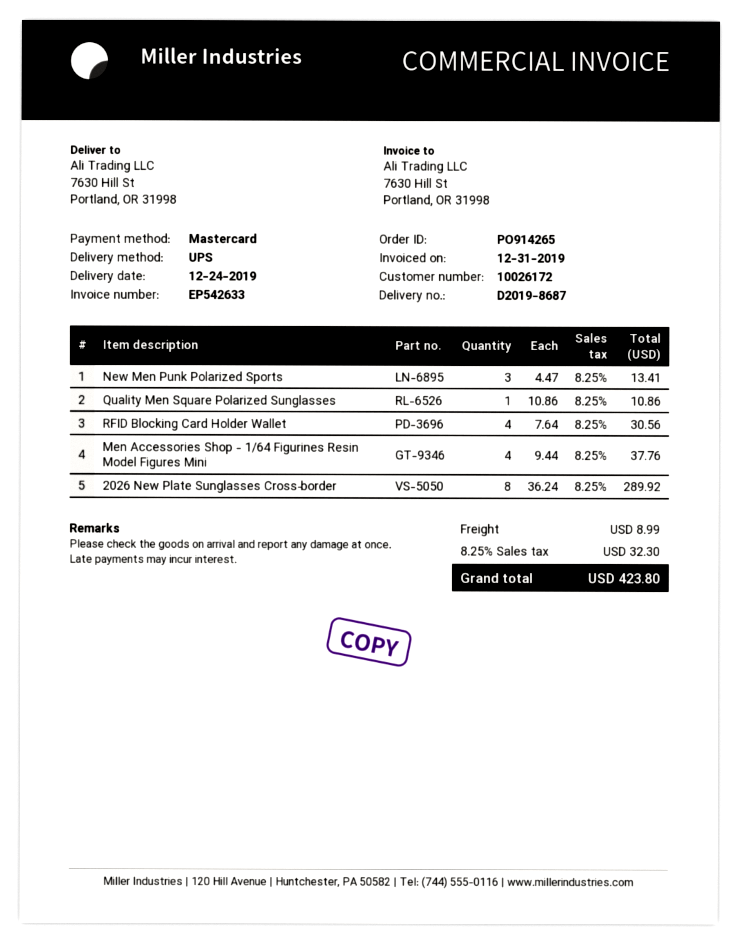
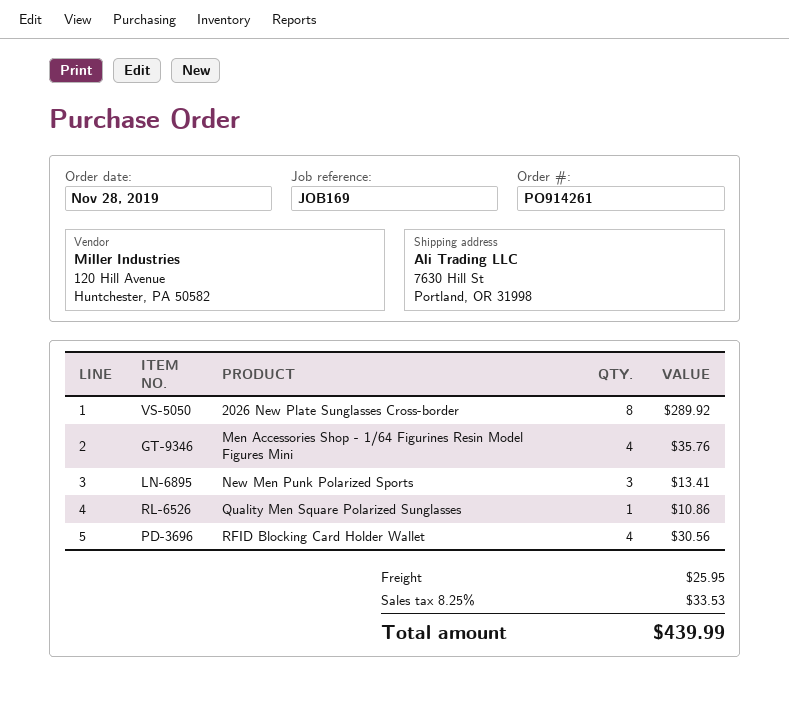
order number: PO914265 -> PO914261
Men Accessories Shop - 1/64 Figurines Resin Model Figures Mini: 4 for 37.76 -> 4 for 35.76
shipping: 8.99 -> 25.95
tax: 8.25% = 32.30 -> 8.25% = 33.53
total: 423.80 -> 439.99

